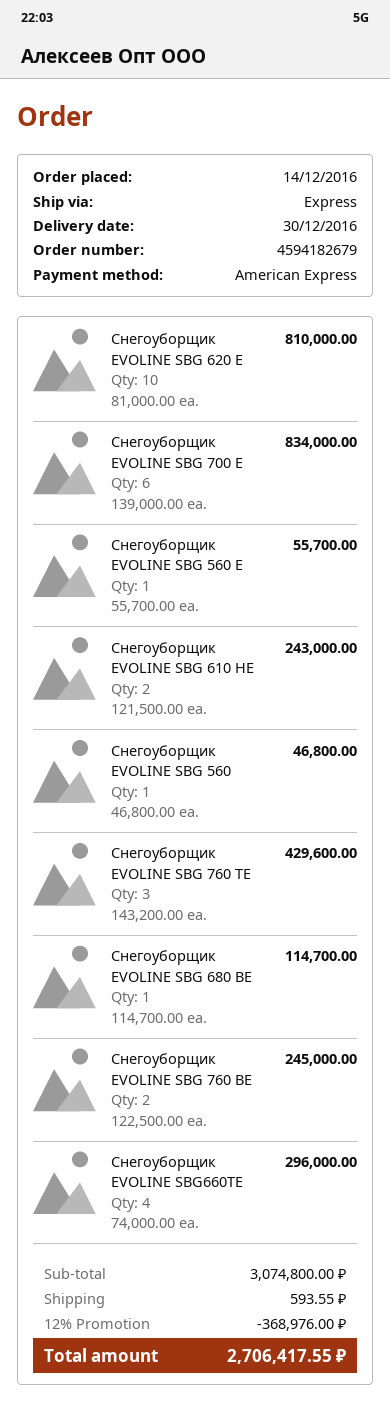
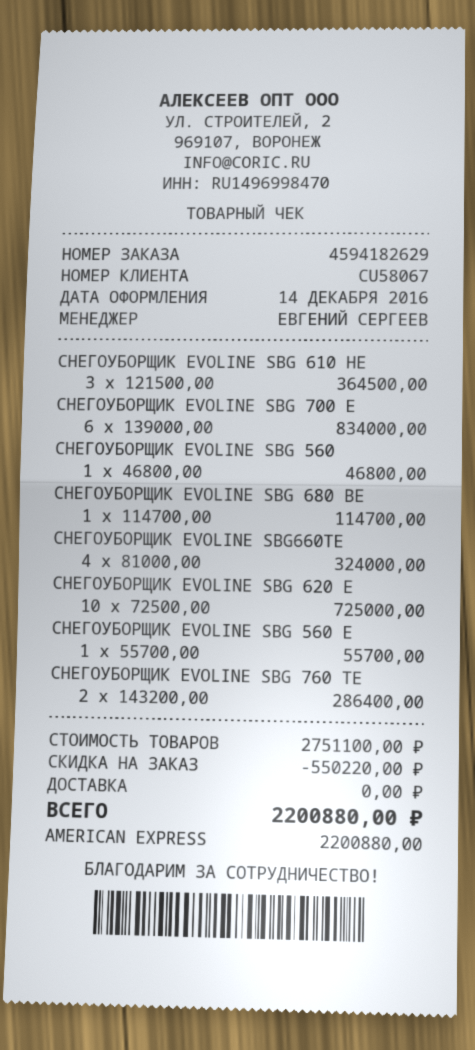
order number: 4594182679 -> 4594182629
Снегоуборщик EVOLINE SBG 620 E: 10 x 81000.00 = 810000.00 -> 10 x 72500.00 = 725000.00
Снегоуборщик EVOLINE SBG 610 HE: 2 x 121500.00 = 243000.00 -> 3 x 121500.00 = 364500.00
Снегоуборщик EVOLINE SBG 760 TE: 3 x 143200.00 = 429600.00 -> 2 x 143200.00 = 286400.00
Снегоуборщик EVOLINE SBG 760 BE: 2 x 122500.00 = 245000.00 -> none
Снегоуборщик EVOLINE SBG660TE: 4 x 74000.00 = 296000.00 -> 4 x 81000.00 = 324000.00
subtotal: 3074800.00 -> 2751100.00
discount: 368976.00 -> 550220.00
shipping: 593.55 -> 0.00
total: 2706417.55 -> 2200880.00

